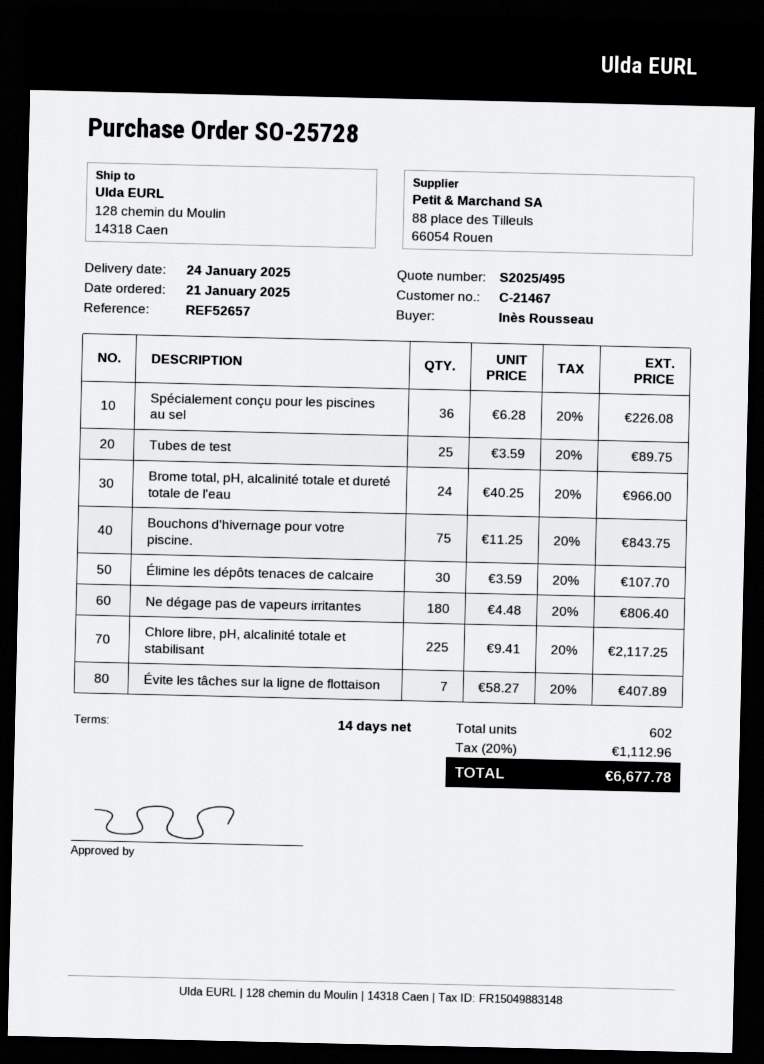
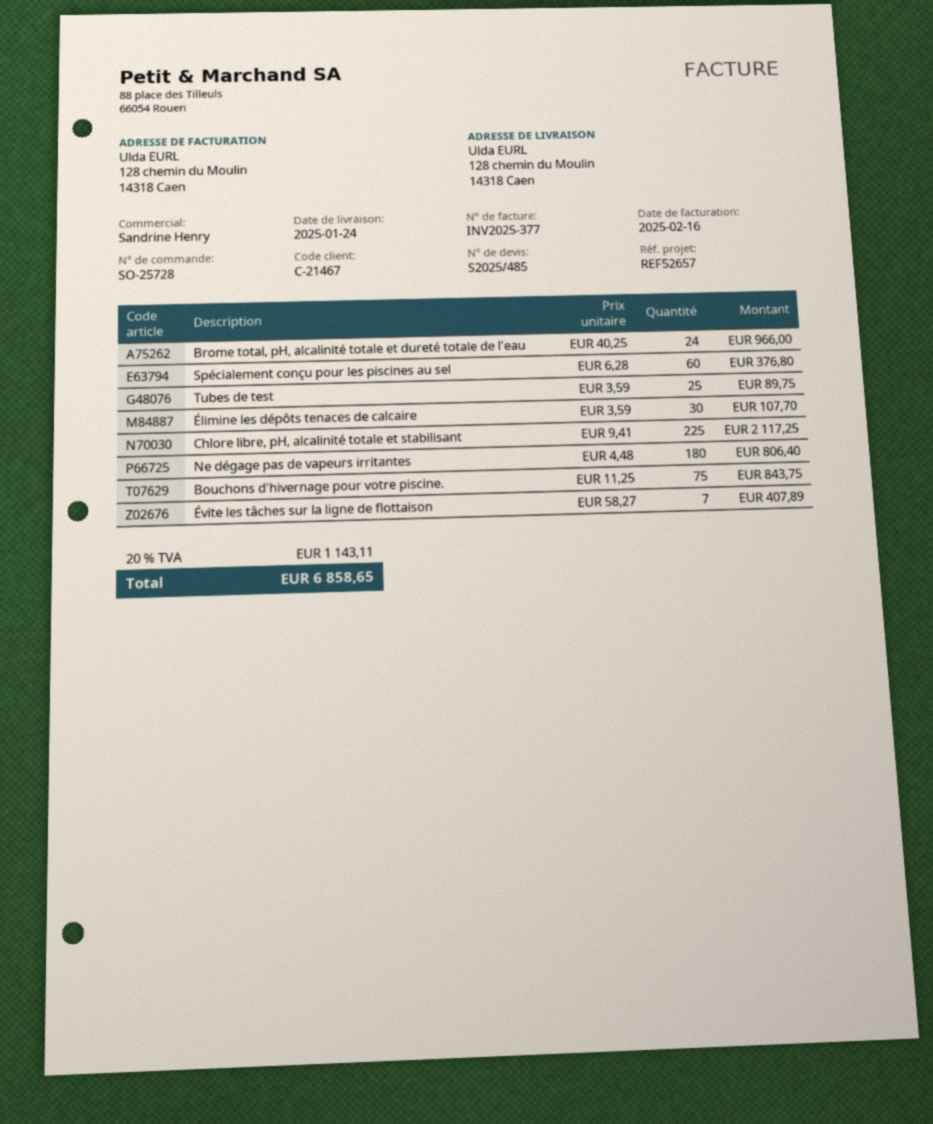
quote number: S2025/495 -> S2025/485
Spécialement conçu pour les piscines au sel: 36 x 6.28 = 226.08 -> 60 x 6.28 = 376.80
tax: 20% = 1112.96 -> 20% = 1143.11
total: 6677.78 -> 6858.65

